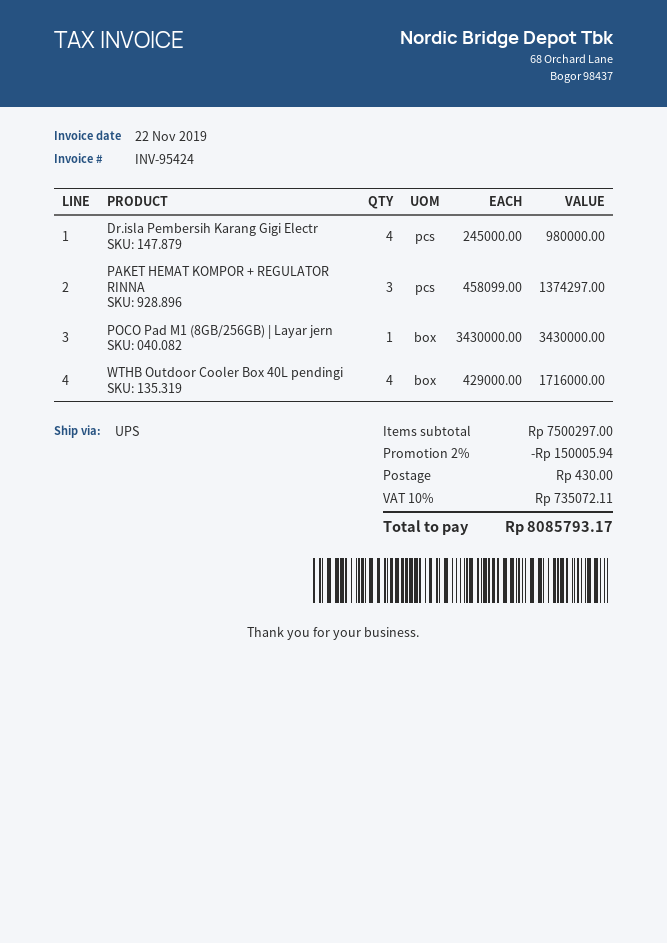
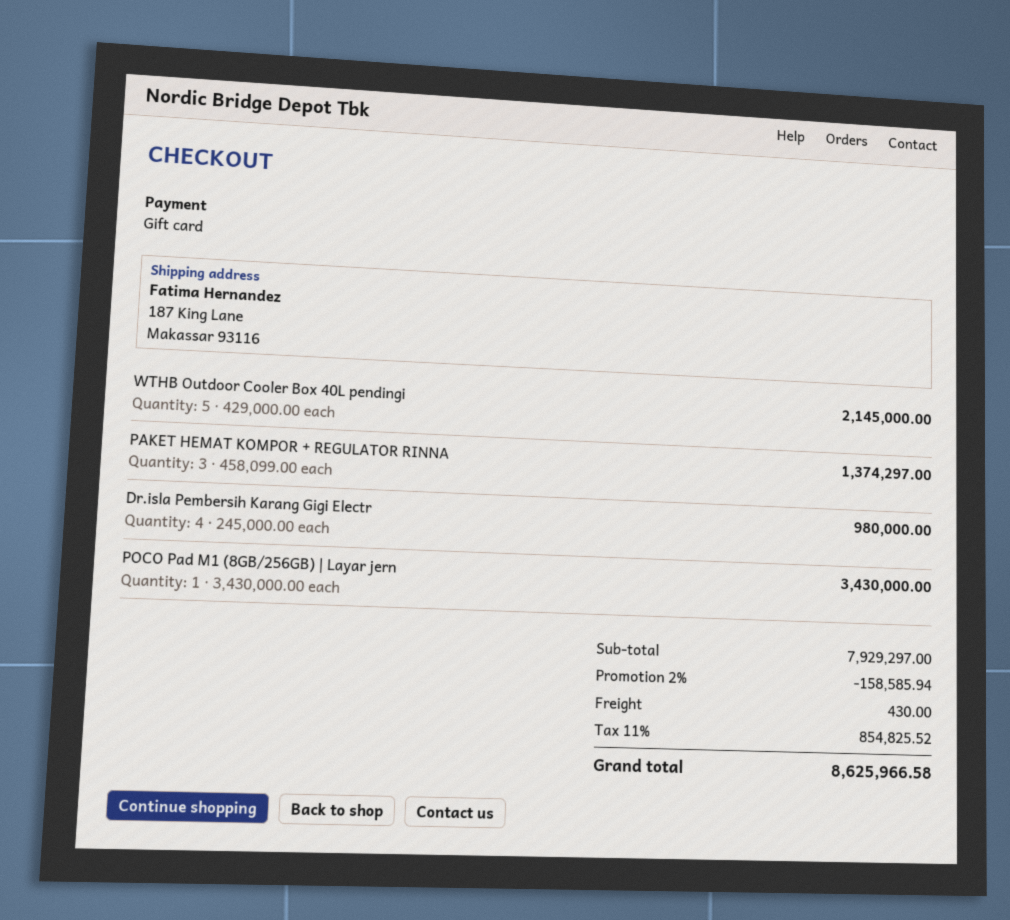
WTHB Outdoor Cooler Box 40L pendingi: 4 x 429000.00 = 1716000.00 -> 5 x 429000.00 = 2145000.00
subtotal: 7500297.00 -> 7929297.00
discount: 2% = 150005.94 -> 2% = 158585.94
tax: 10% = 735072.11 -> 11% = 854825.52
total: 8085793.17 -> 8625966.58

